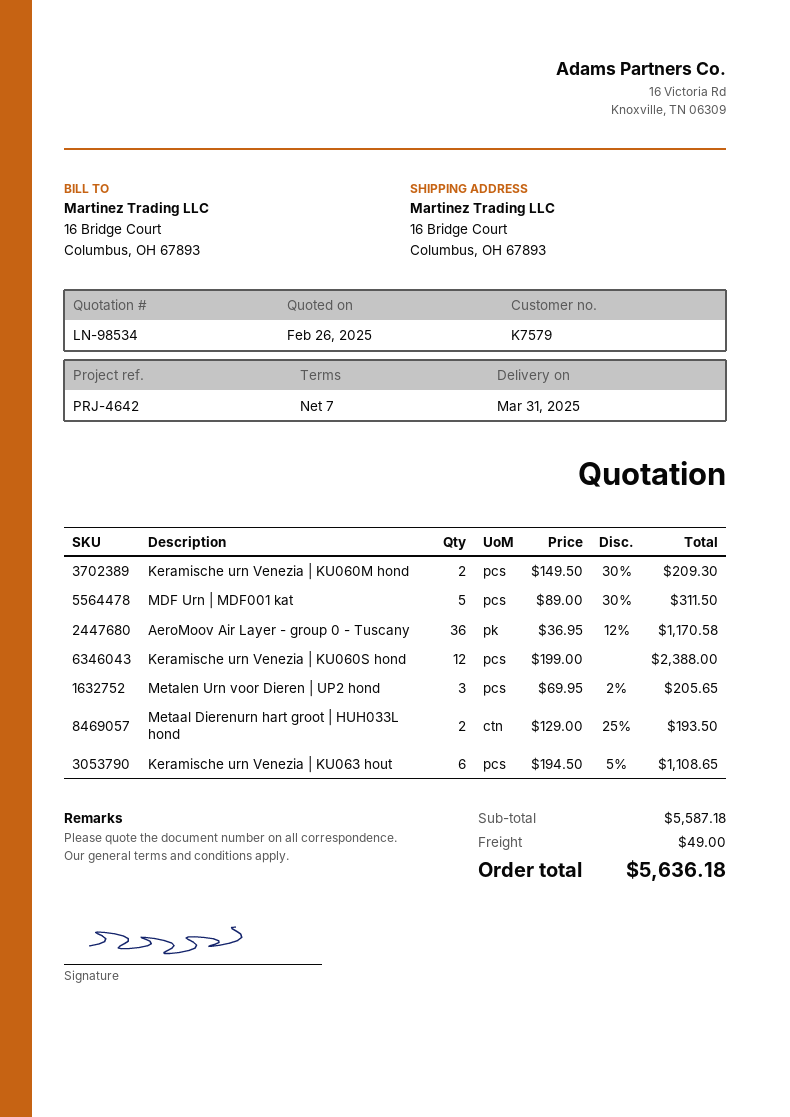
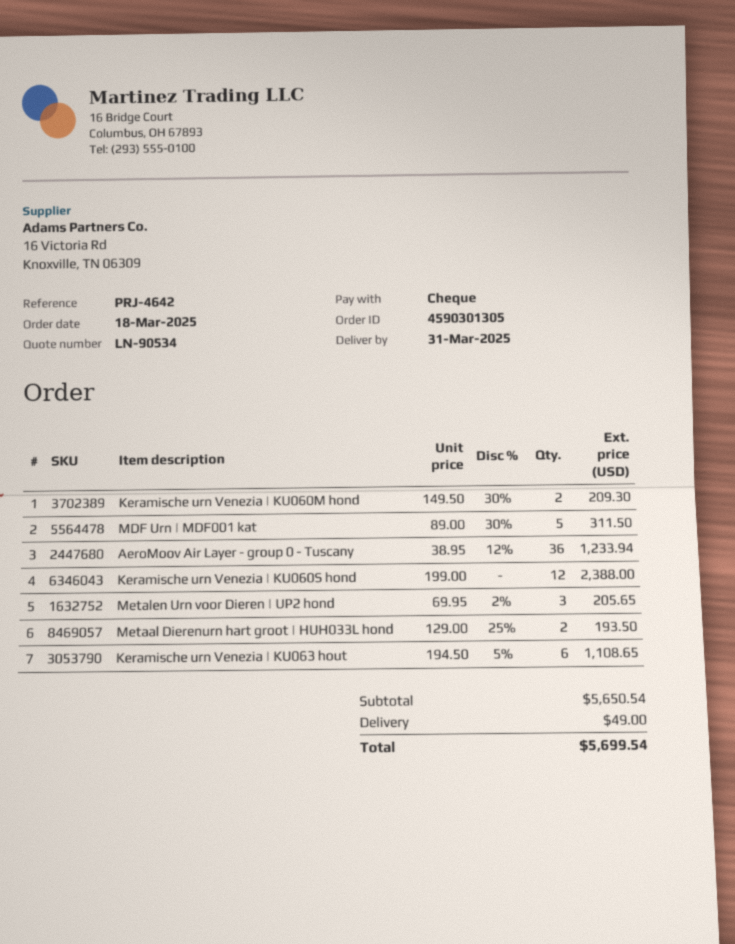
quote number: LN-98534 -> LN-90534
AeroMoov Air Layer - group 0 - Tuscany: 36 x 36.95 - 12% = 1170.58 -> 36 x 38.95 - 12% = 1233.94
subtotal: 5587.18 -> 5650.54
total: 5636.18 -> 5699.54

